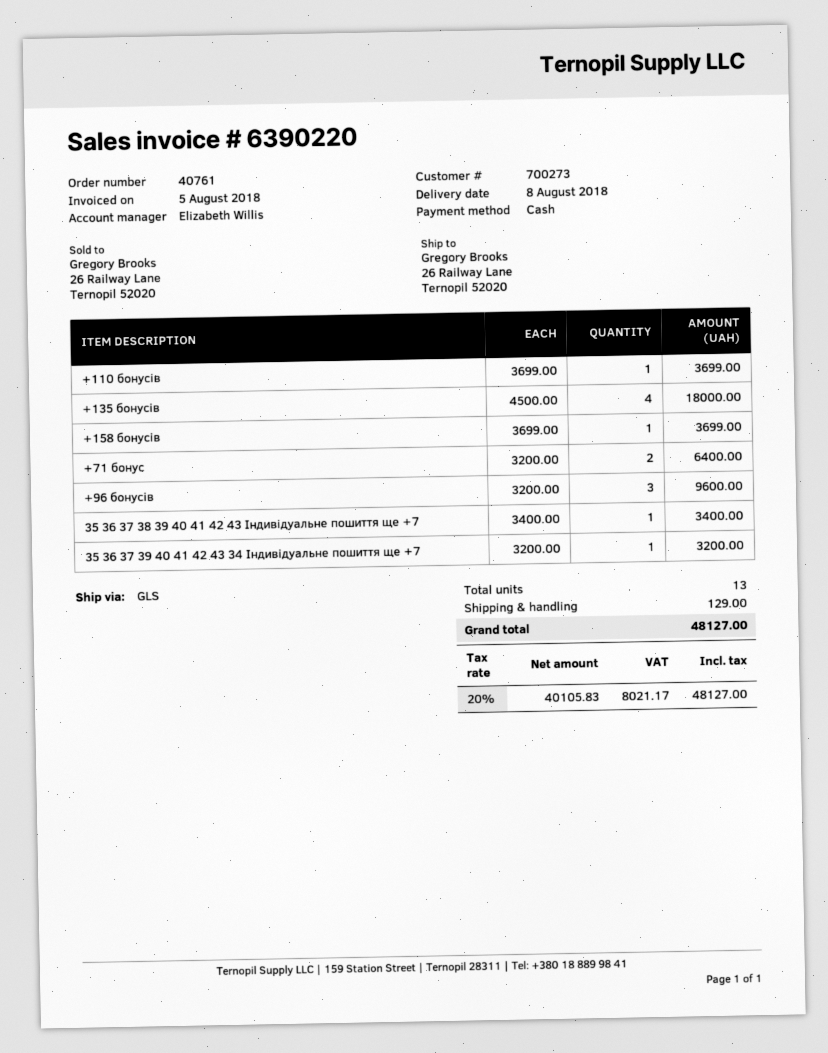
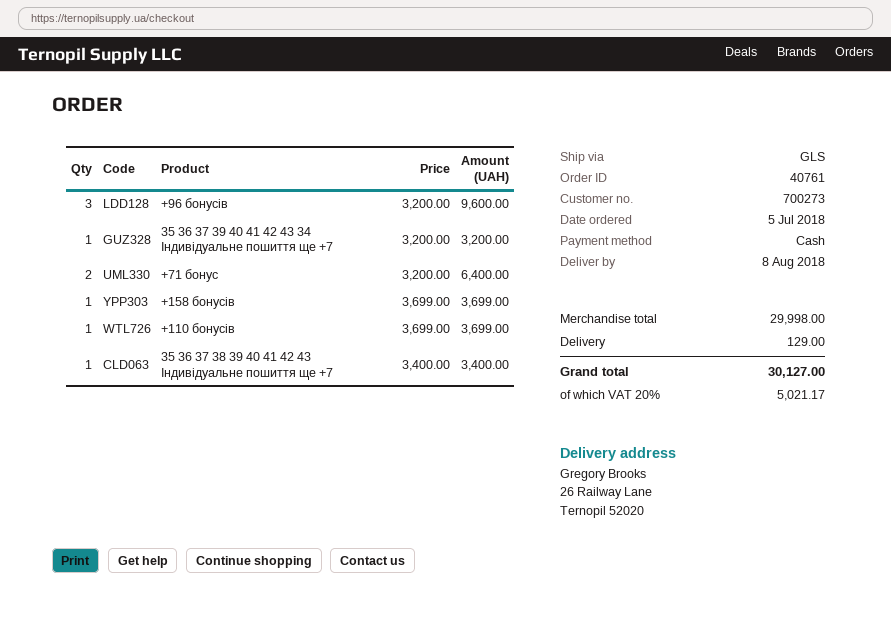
+135 бонусів: 4 x 4500.00 = 18000.00 -> none
tax: 20% = 8021.17 -> 20% = 5021.17
total: 48127.00 -> 30127.00

